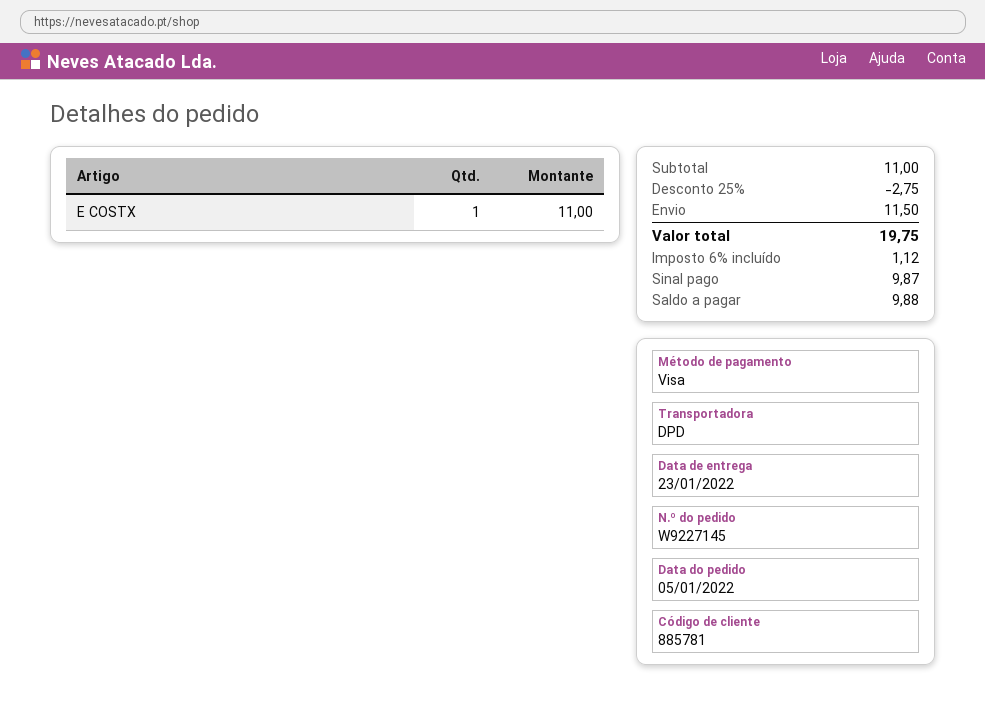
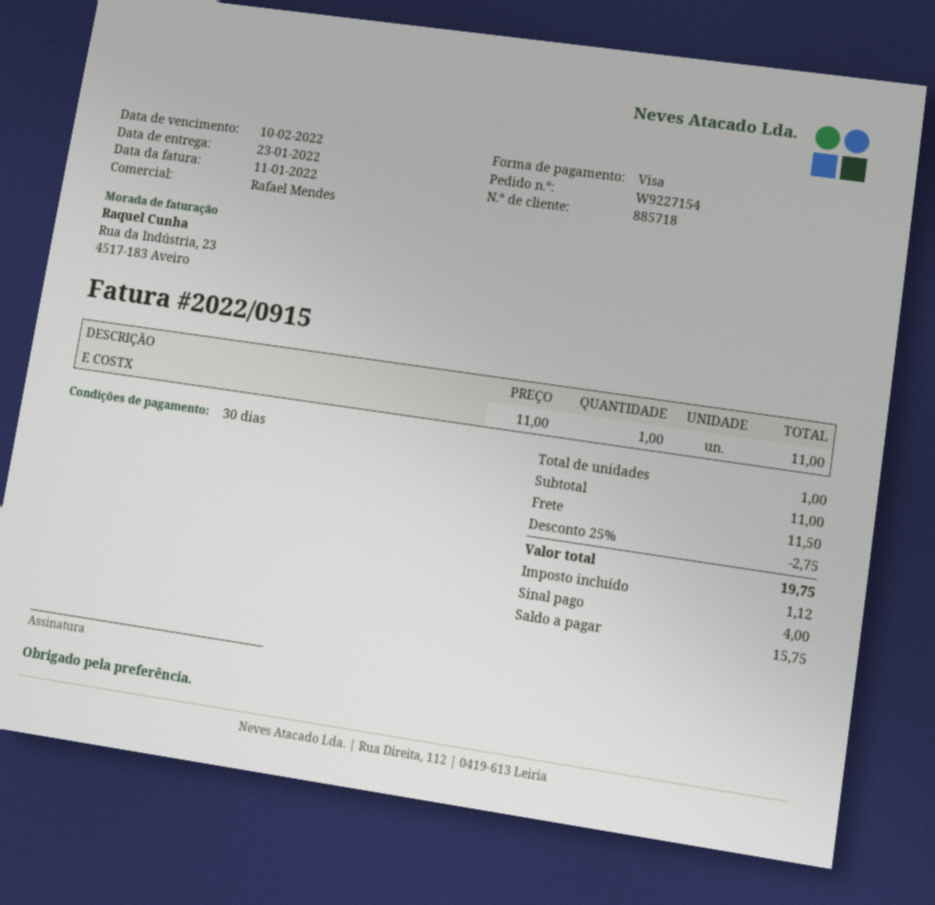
order number: W9227145 -> W9227154
customer number: 885781 -> 885718
deposit: 9.87 -> 4.00
balance: 9.88 -> 15.75

